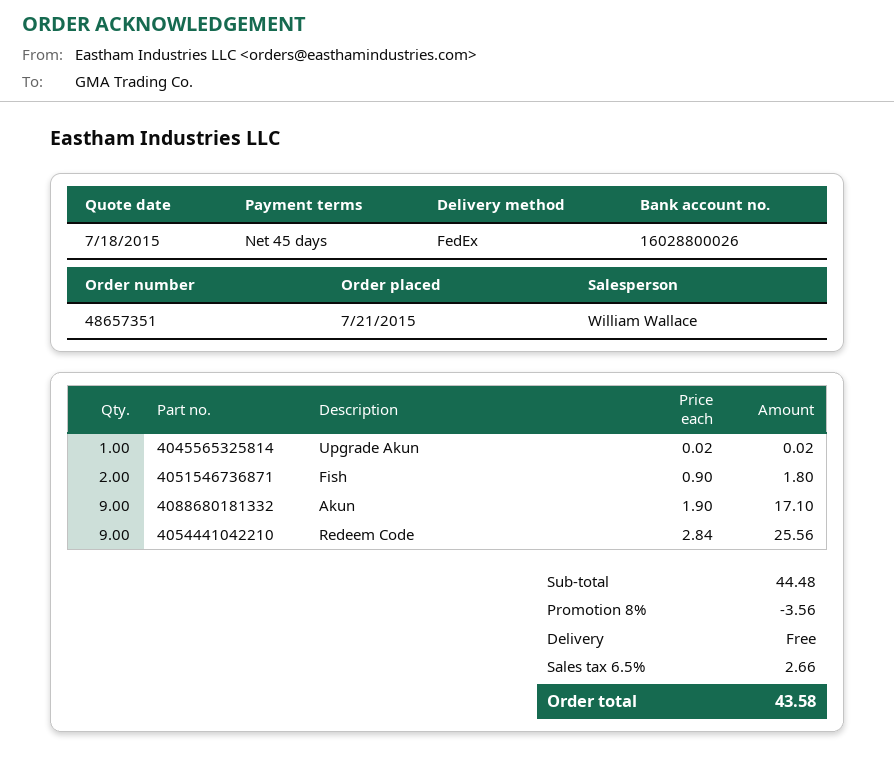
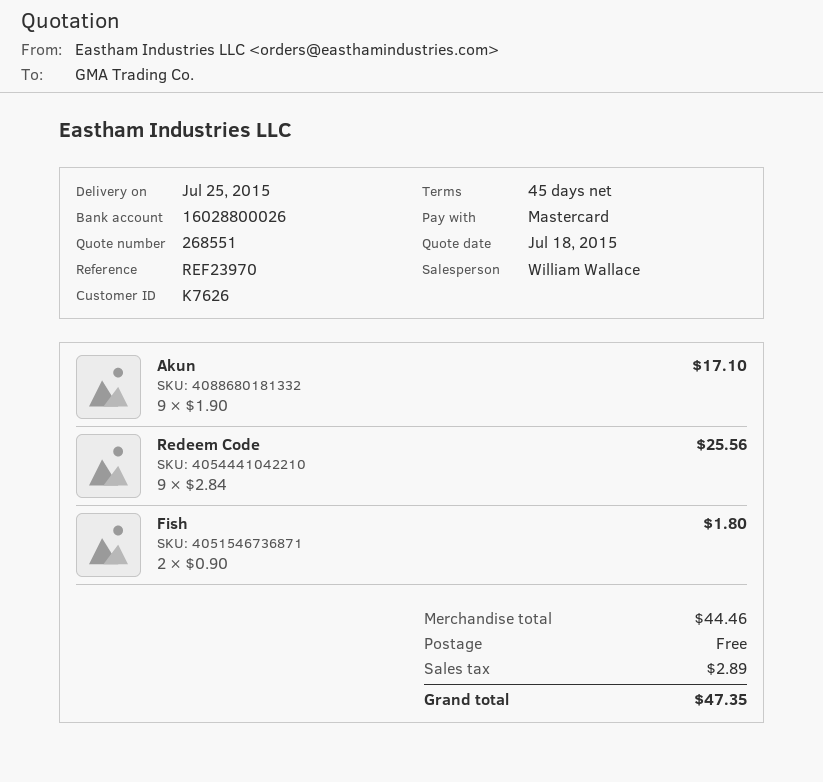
Upgrade Akun: 1 x 0.02 = 0.02 -> none
subtotal: 44.48 -> 44.46
discount: 8% = 3.56 -> none
tax: 2.66 -> 2.89
total: 43.58 -> 47.35

